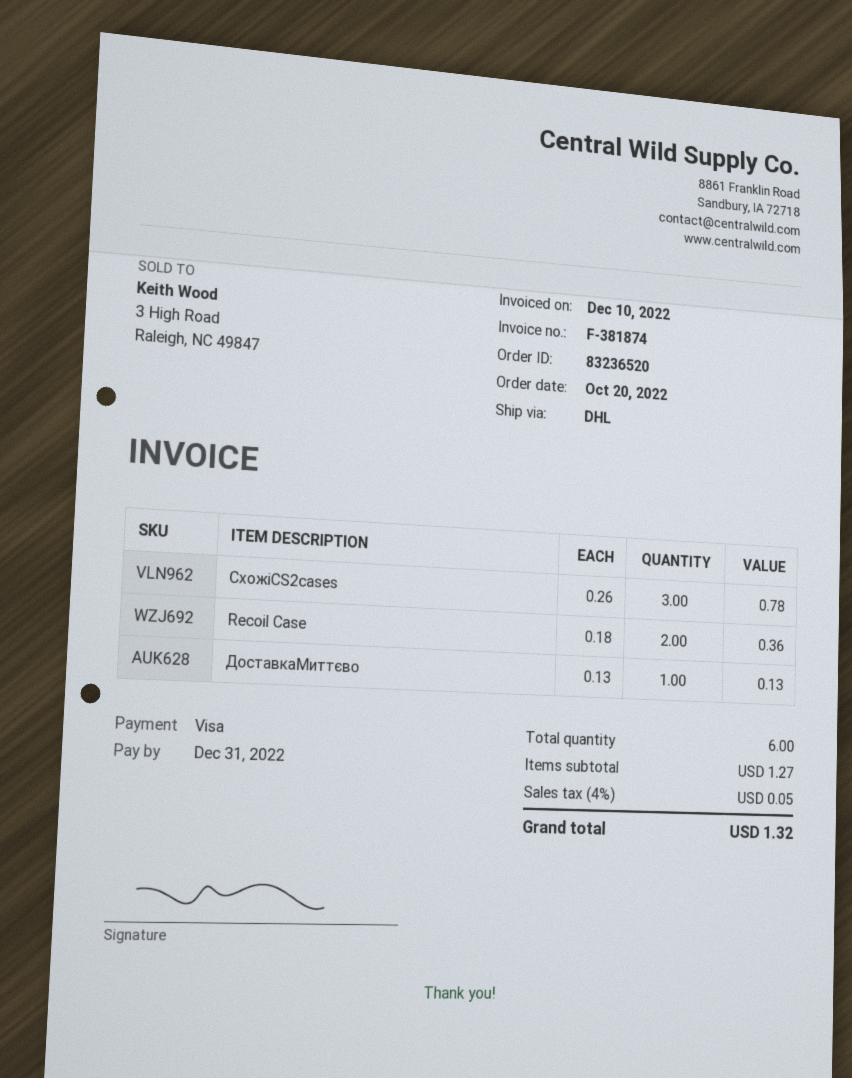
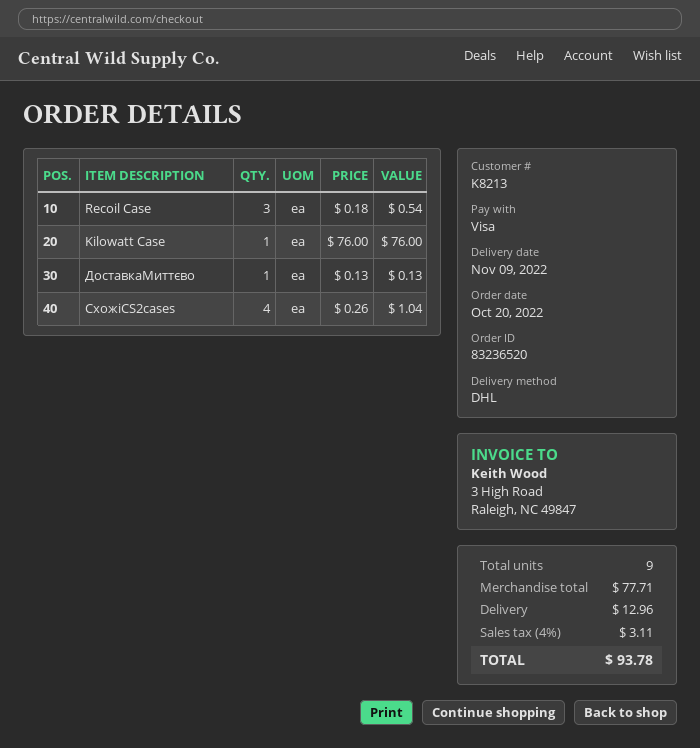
СхожіCS2cases: 3 x 0.26 = 0.78 -> 4 x 0.26 = 1.04
Recoil Case: 2 x 0.18 = 0.36 -> 3 x 0.18 = 0.54
Kilowatt Case: none -> 1 x 76.00 = 76.00
total quantity: 6 -> 9
subtotal: 1.27 -> 77.71
shipping: none -> 12.96
tax: 4% = 0.05 -> 4% = 3.11
total: 1.32 -> 93.78

